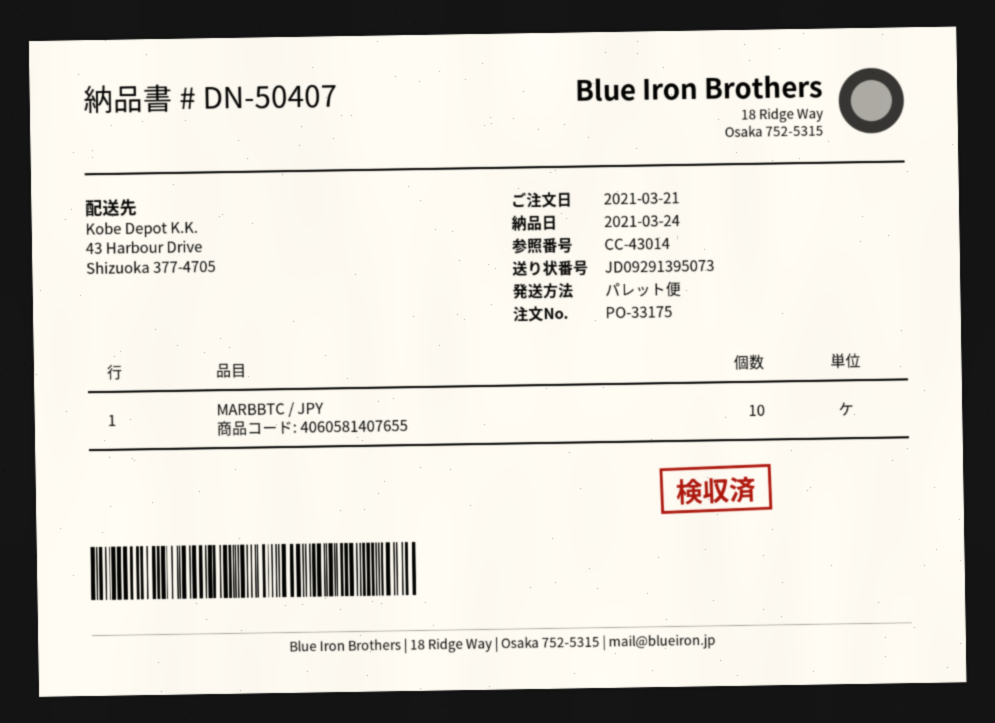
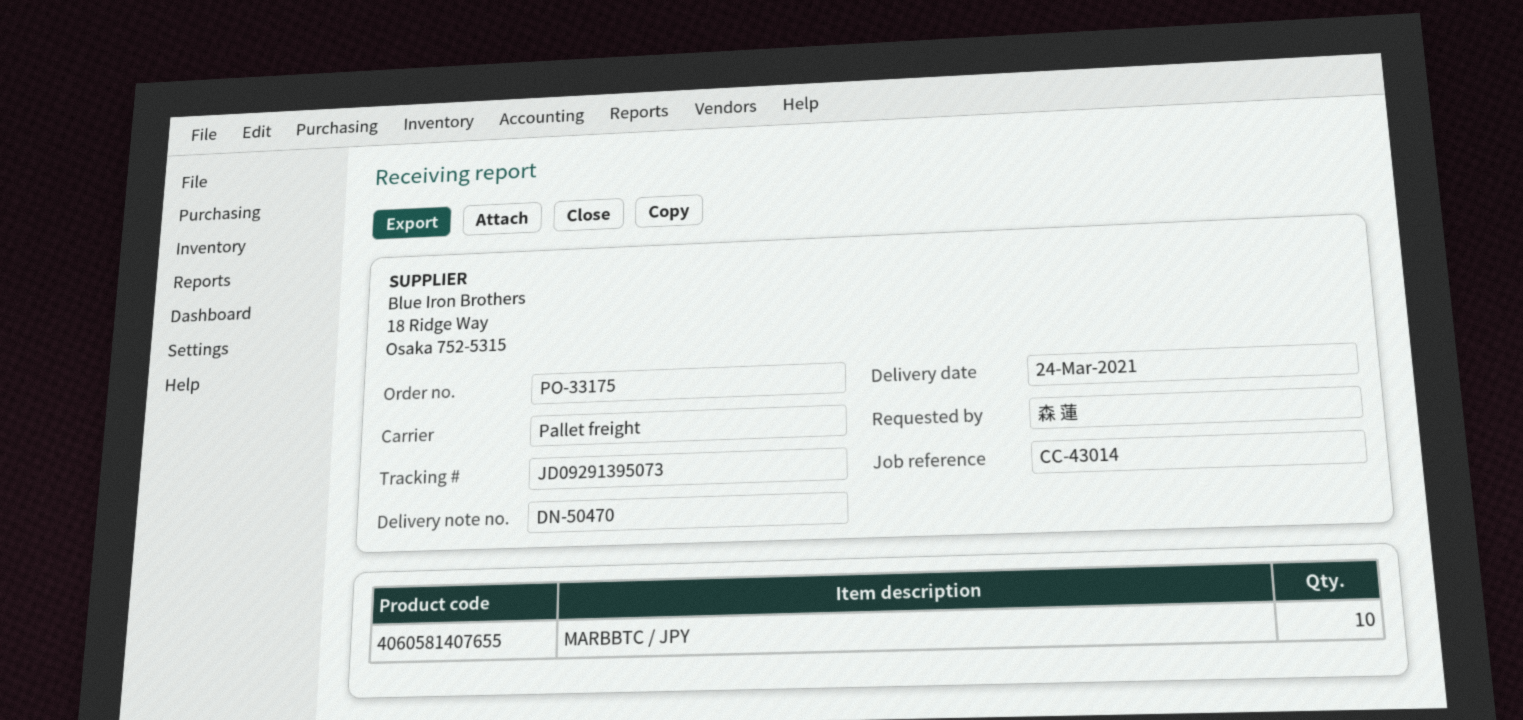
delivery note number: DN-50407 -> DN-50470

